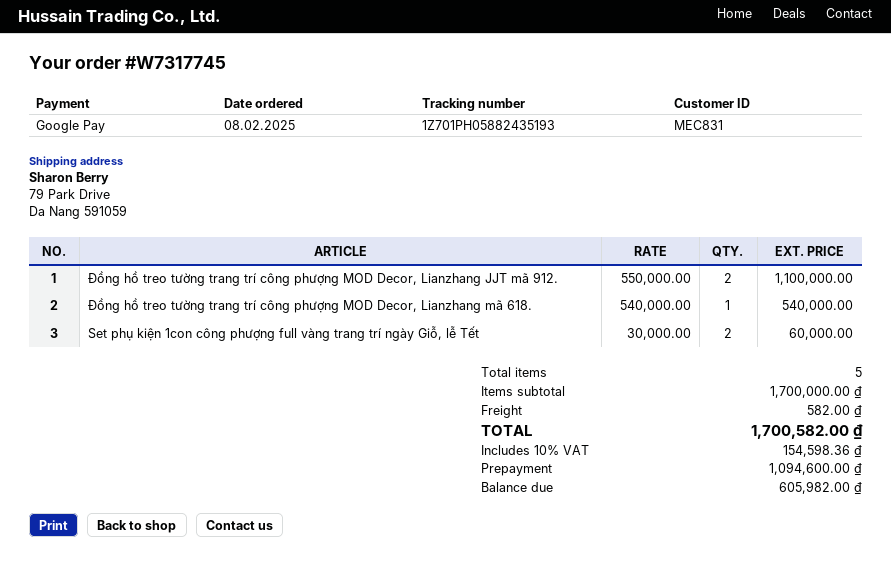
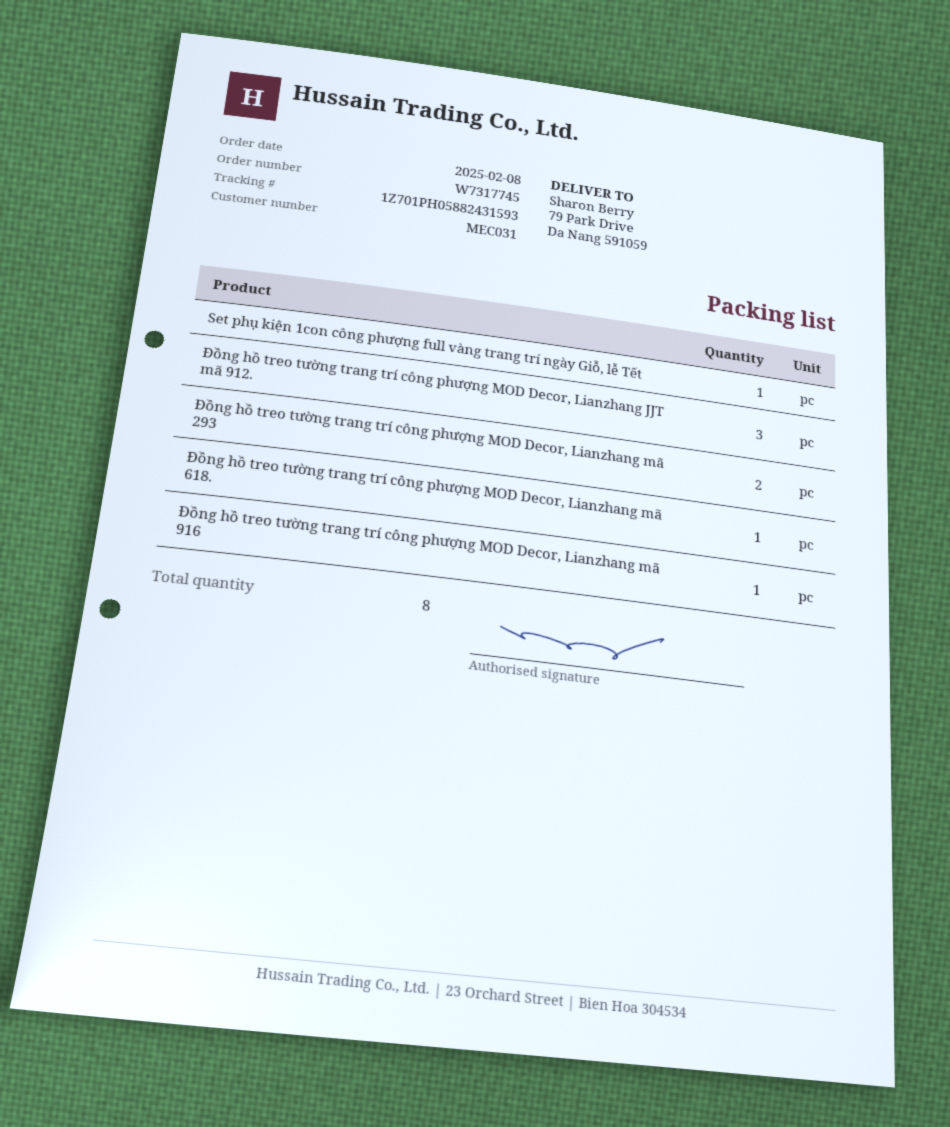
customer number: MEC831 -> MEC031
tracking number: 1Z701PH05882435193 -> 1Z701PH05882431593
Đồng hồ treo tường trang trí công phượng MOD Decor, Lianzhang JJT mã 912.: 2 -> 3
Set phụ kiện 1con công phượng full vàng trang trí ngày Giỗ, lễ Tết: 2 -> 1
Đồng hồ treo tường trang trí công phượng MOD Decor, Lianzhang mã 293: none -> 2
Đồng hồ treo tường trang trí công phượng MOD Decor, Lianzhang mã 916: none -> 1
total quantity: 5 -> 8

